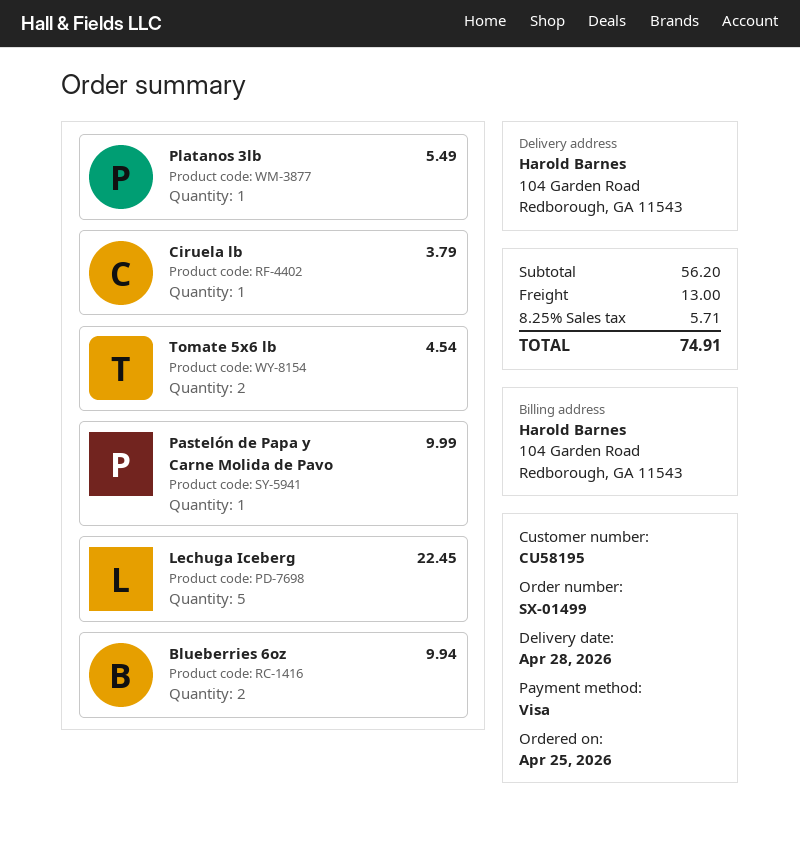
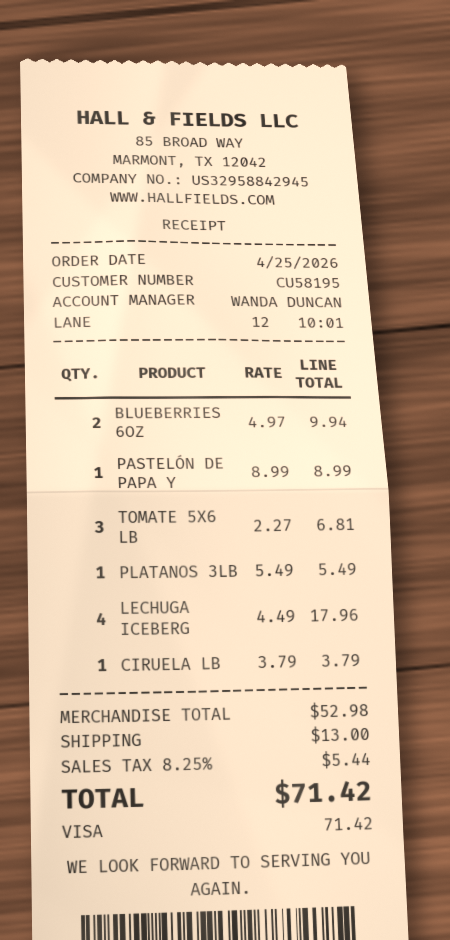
Tomate 5x6 lb: 2 for 4.54 -> 3 for 6.81
Pastelón de Papa y Carne Molida de Pavo: 1 for 9.99 -> 1 for 8.99
Lechuga Iceberg: 5 for 22.45 -> 4 for 17.96
subtotal: 56.20 -> 52.98
tax: 8.25% = 5.71 -> 8.25% = 5.44
total: 74.91 -> 71.42

